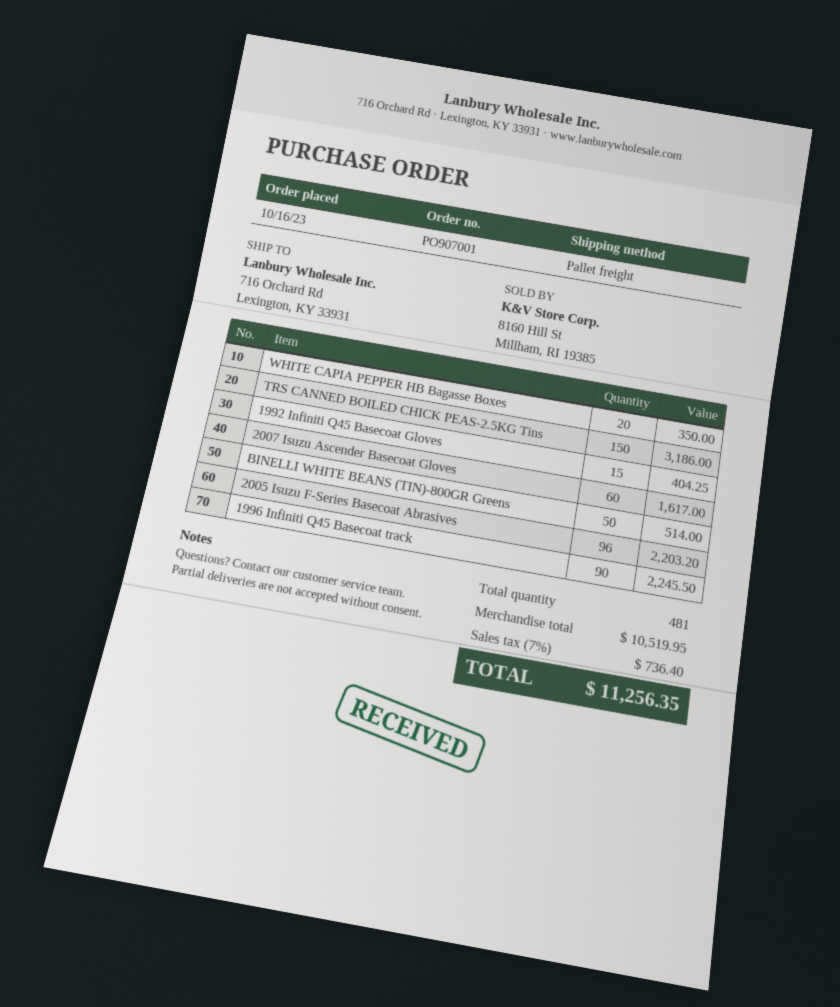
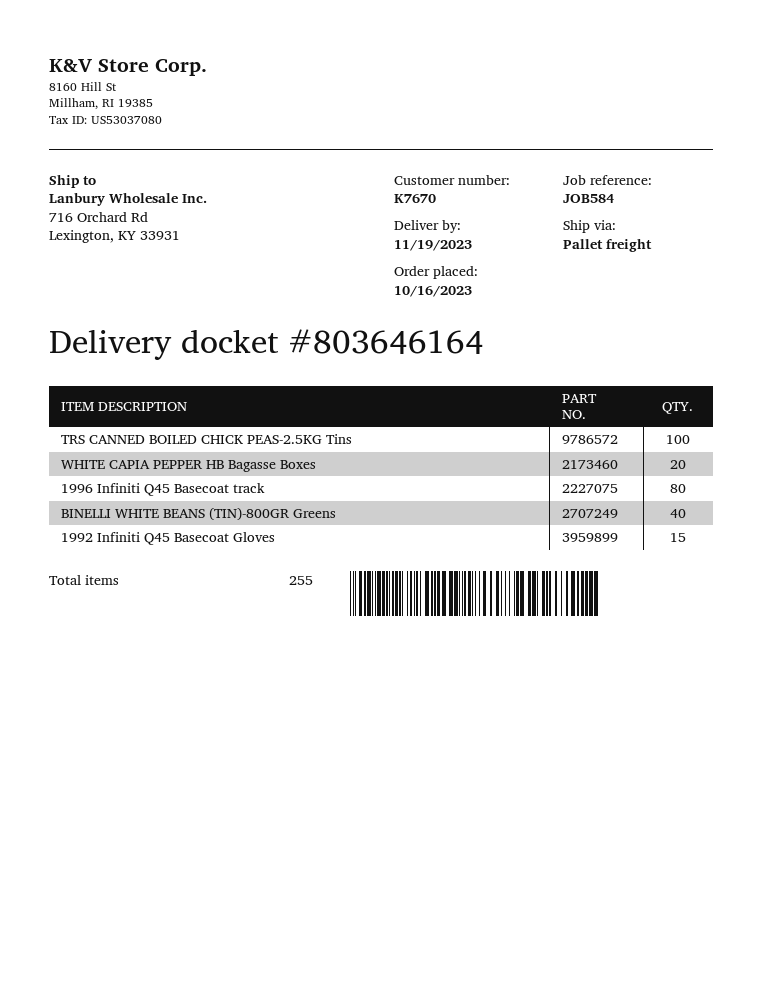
TRS CANNED BOILED CHICK PEAS-2.5KG Tins: 150 -> 100
2007 Isuzu Ascender Basecoat Gloves: 60 -> none
BINELLI WHITE BEANS (TIN)-800GR Greens: 50 -> 40
2005 Isuzu F-Series Basecoat Abrasives: 96 -> none
1996 Infiniti Q45 Basecoat track: 90 -> 80
total quantity: 481 -> 255

